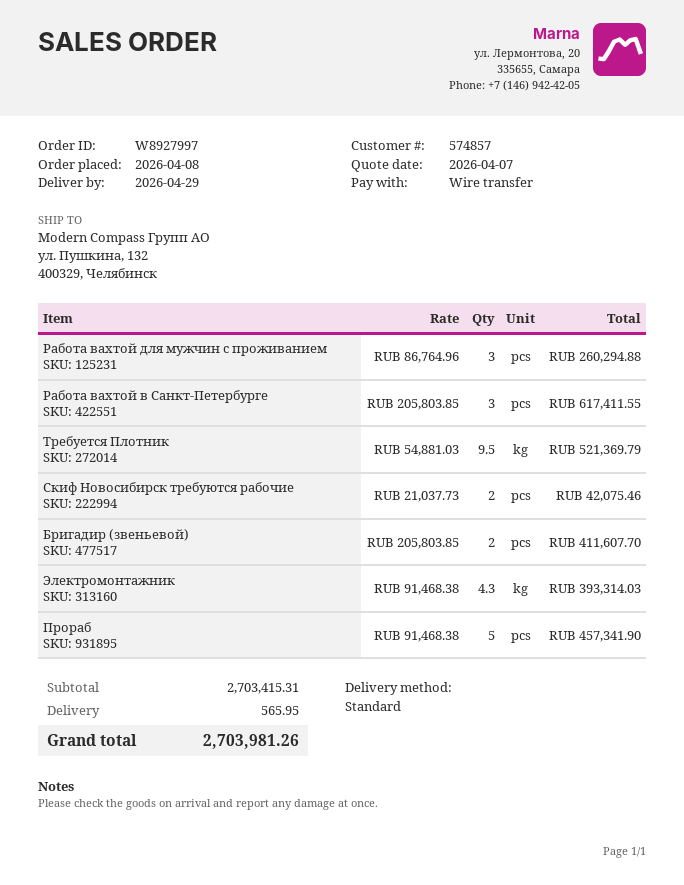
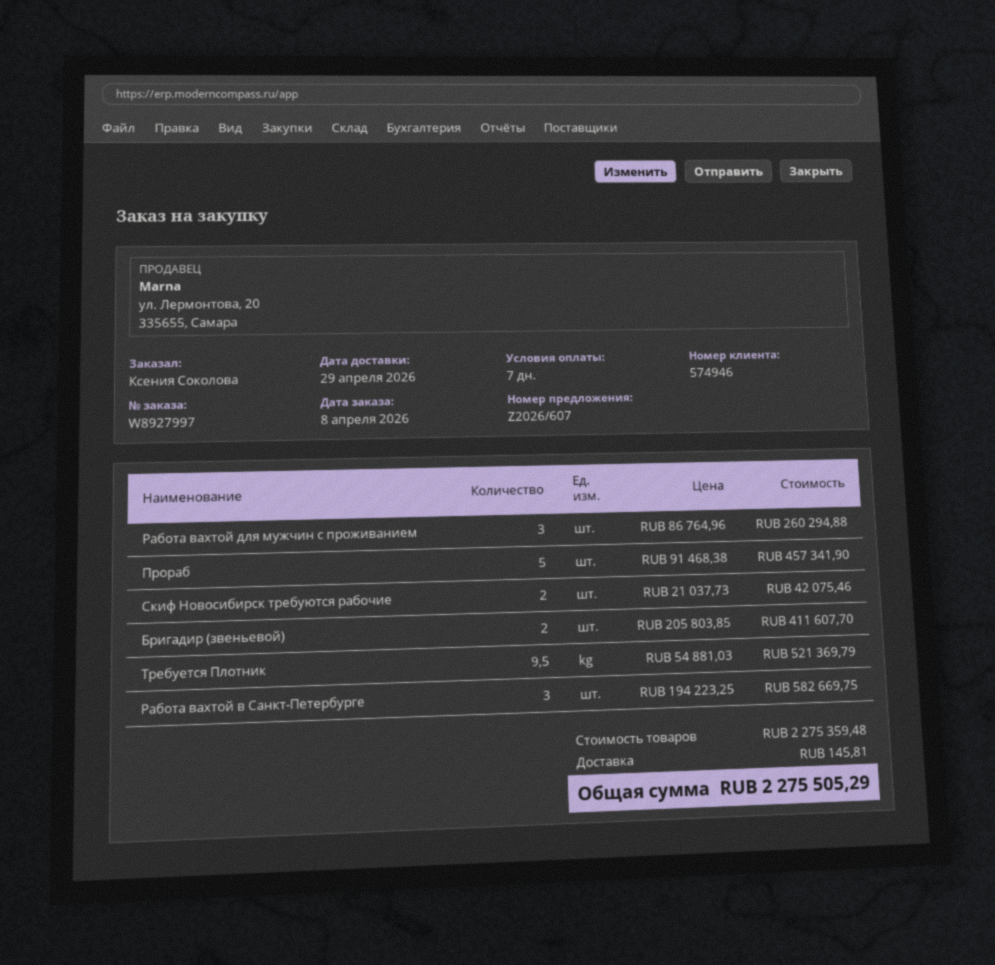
customer number: 574857 -> 574946
Работа вахтой в Санкт-Петербурге: 3 x 205803.85 = 617411.55 -> 3 x 194223.25 = 582669.75
Электромонтажник: 4.3 x 91468.38 = 393314.03 -> none
subtotal: 2703415.31 -> 2275359.48
shipping: 565.95 -> 145.81
total: 2703981.26 -> 2275505.29

